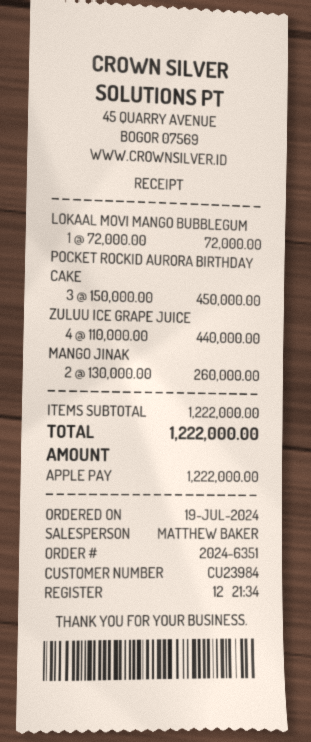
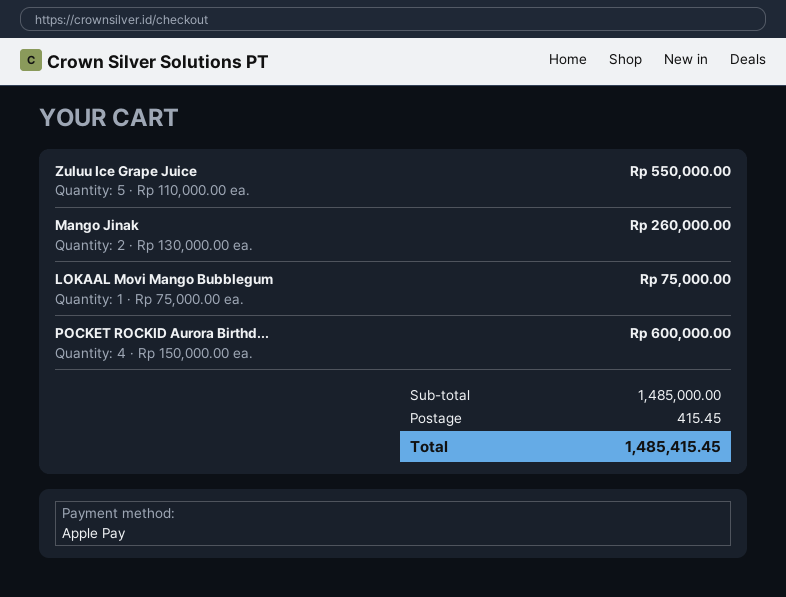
LOKAAL MOVI MANGO BUBBLEGUM: 1 x 72000.00 = 72000.00 -> 1 x 75000.00 = 75000.00
POCKET ROCKID AURORA BIRTHDAY CAKE: 3 x 150000.00 = 450000.00 -> 4 x 150000.00 = 600000.00
ZULUU ICE GRAPE JUICE: 4 x 110000.00 = 440000.00 -> 5 x 110000.00 = 550000.00
subtotal: 1222000.00 -> 1485000.00
shipping: none -> 415.45
total: 1222000.00 -> 1485415.45

